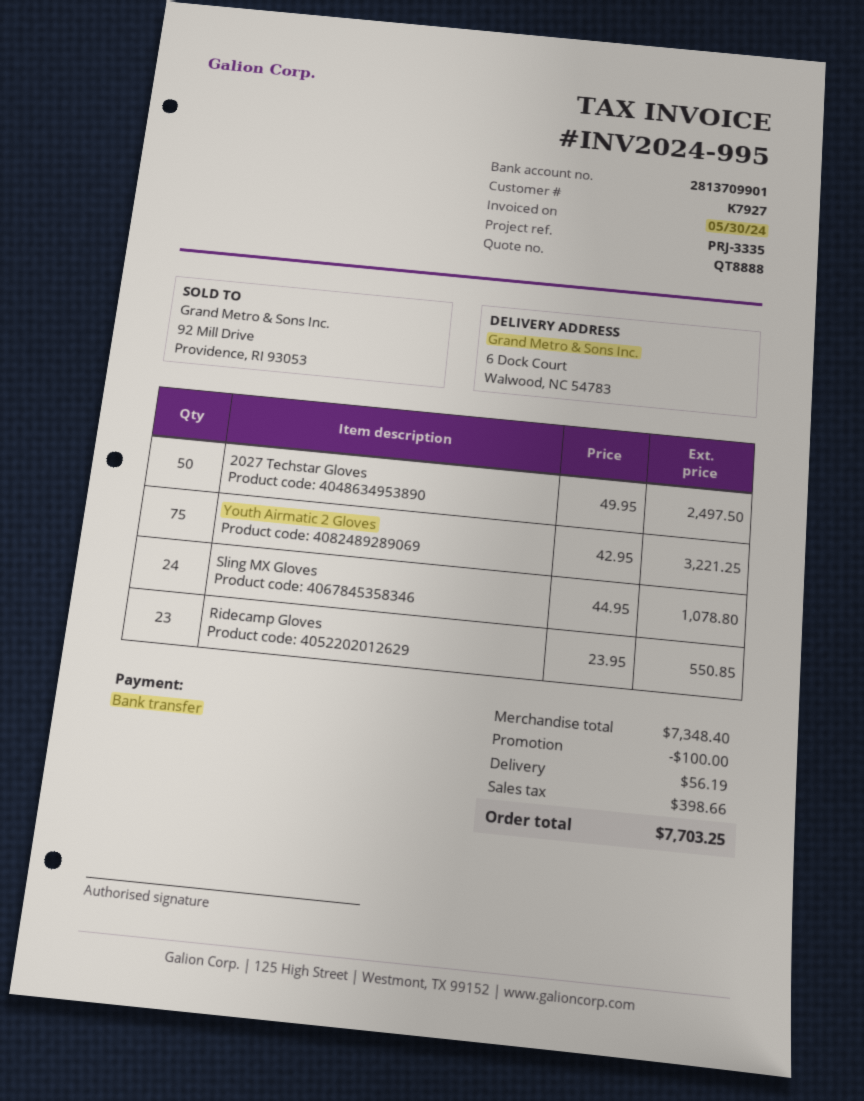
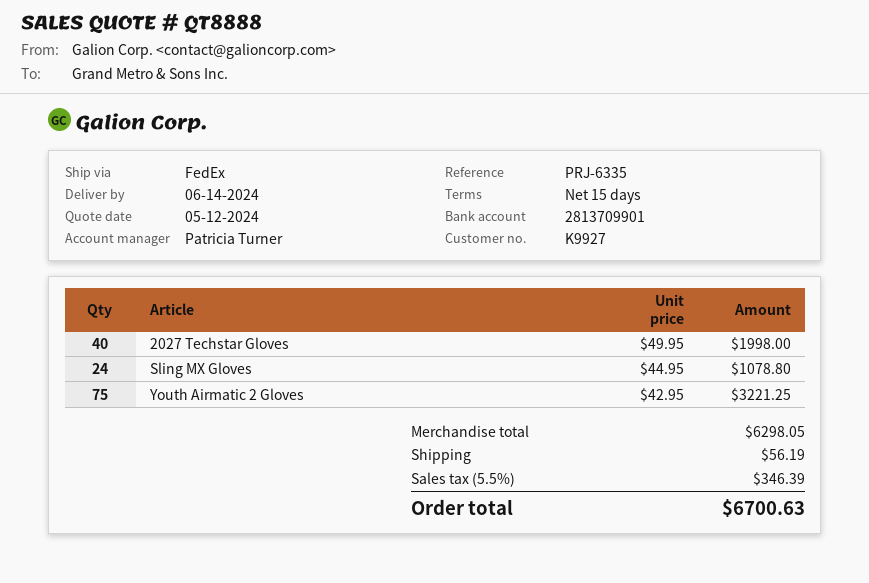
customer number: K7927 -> K9927
reference: PRJ-3335 -> PRJ-6335
2027 Techstar Gloves: 50 x 49.95 = 2497.50 -> 40 x 49.95 = 1998.00
Ridecamp Gloves: 23 x 23.95 = 550.85 -> none
subtotal: 7348.40 -> 6298.05
discount: 100.00 -> none
tax: 398.66 -> 346.39
total: 7703.25 -> 6700.63

